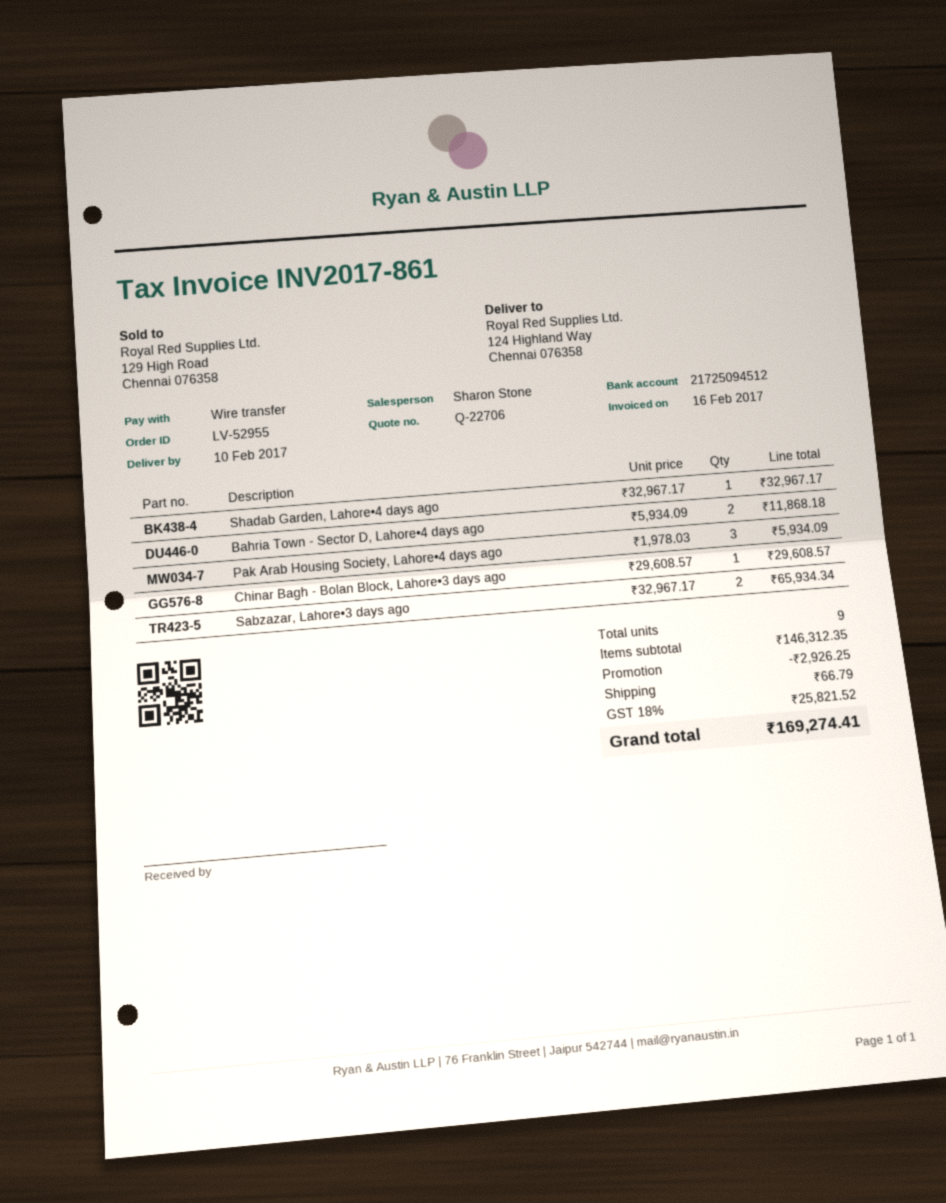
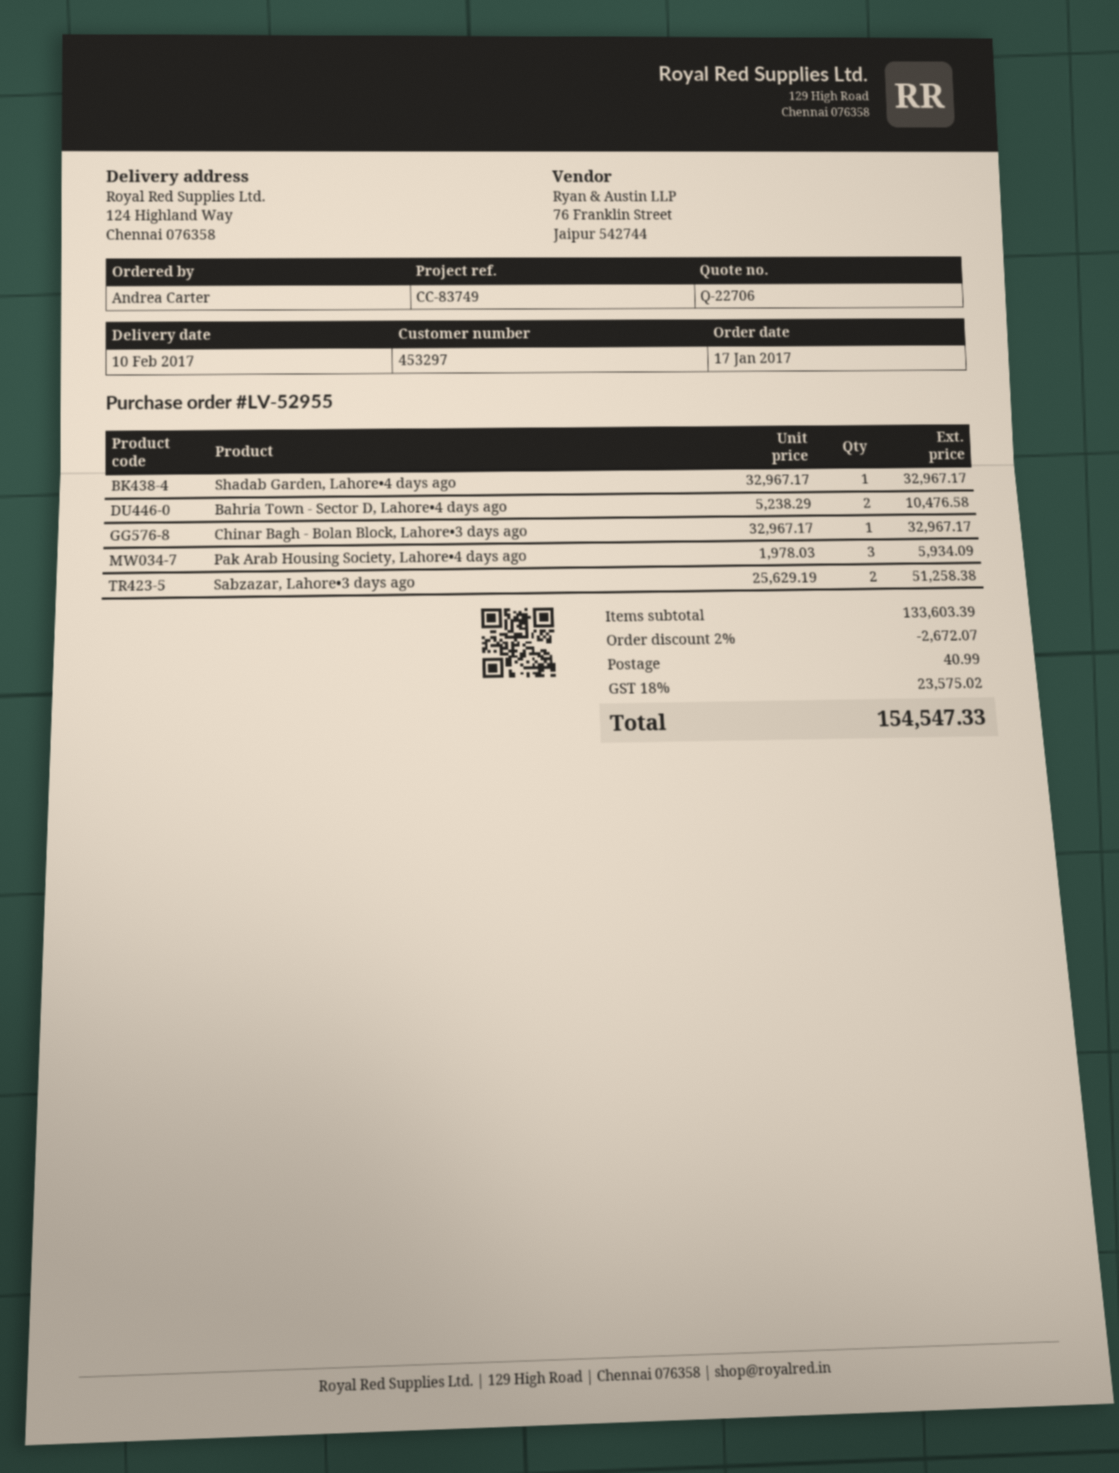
Bahria Town - Sector D, Lahore•4 days ago: 2 x 5934.09 = 11868.18 -> 2 x 5238.29 = 10476.58
Chinar Bagh - Bolan Block, Lahore•3 days ago: 1 x 29608.57 = 29608.57 -> 1 x 32967.17 = 32967.17
Sabzazar, Lahore•3 days ago: 2 x 32967.17 = 65934.34 -> 2 x 25629.19 = 51258.38
subtotal: 146312.35 -> 133603.39
discount: 2926.25 -> 2672.07
shipping: 66.79 -> 40.99
tax: 18% = 25821.52 -> 18% = 23575.02
total: 169274.41 -> 154547.33

